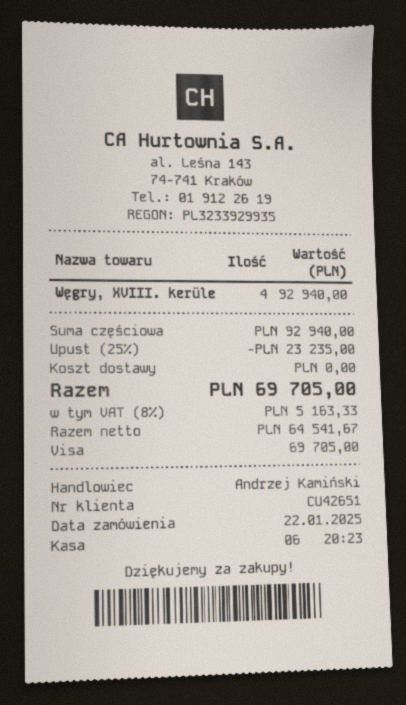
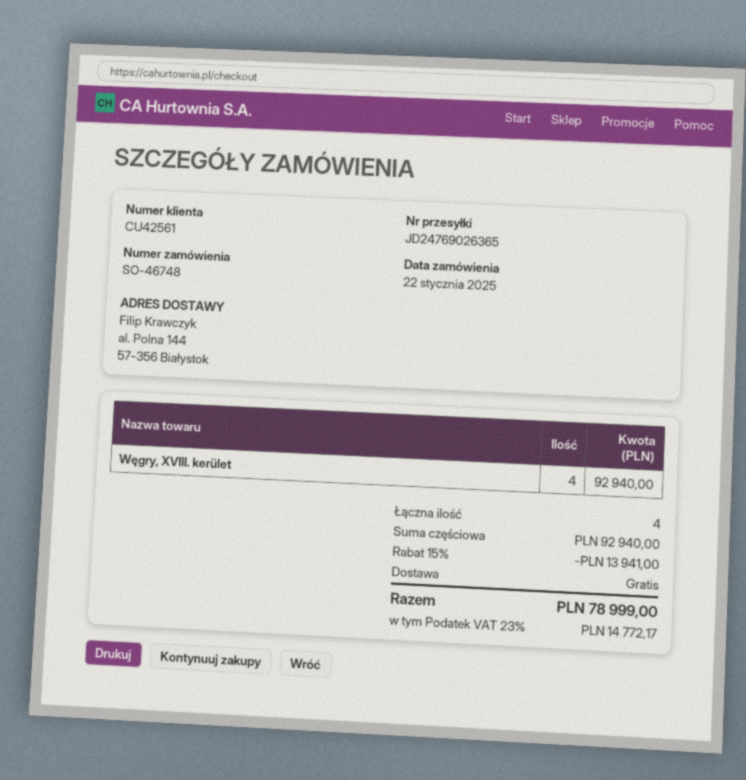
customer number: CU42651 -> CU42561
discount: 25% = 23235.00 -> 15% = 13941.00
tax: 8% = 5163.33 -> 23% = 14772.17
total: 69705.00 -> 78999.00

